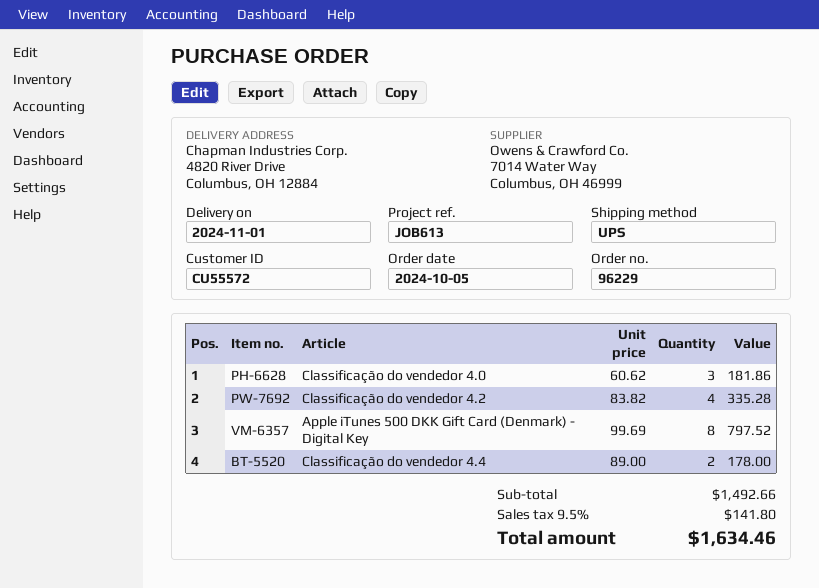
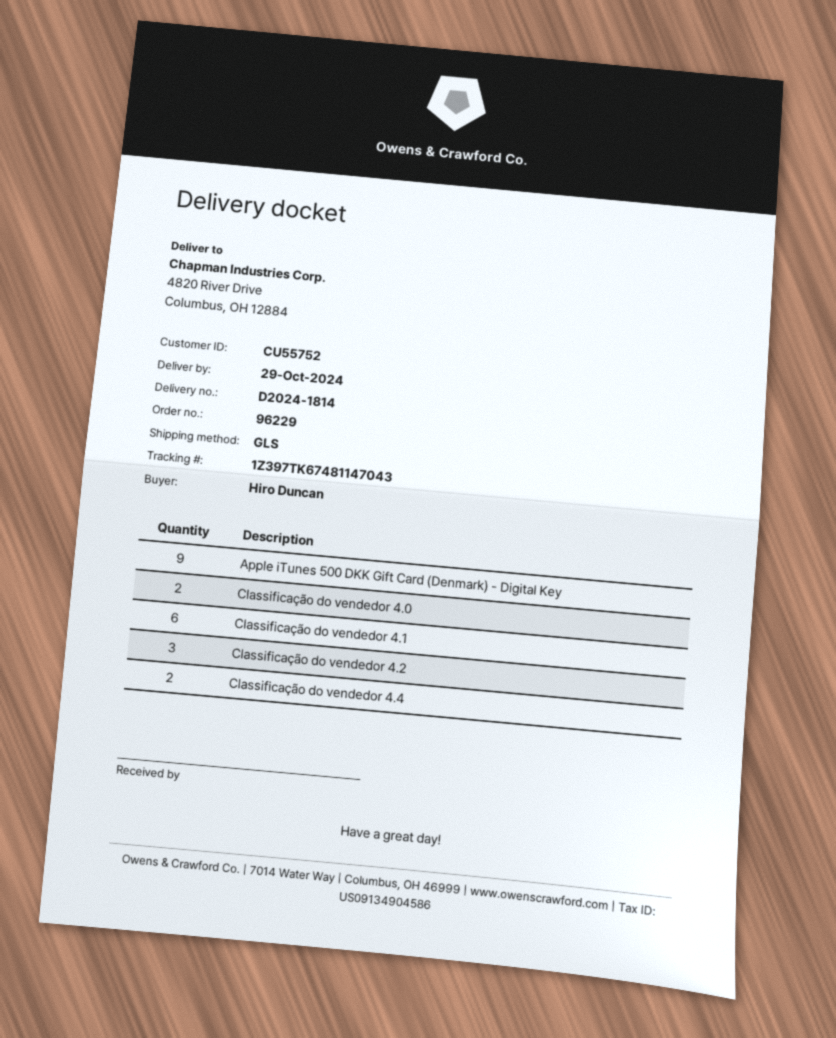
delivery date: 2024-11-01 -> 2024-10-29
customer number: CU55572 -> CU55752
shipping method: UPS -> GLS
Classificação do vendedor 4.0: 3 -> 2
Classificação do vendedor 4.2: 4 -> 3
Apple iTunes 500 DKK Gift Card (Denmark) - Digital Key: 8 -> 9
Classificação do vendedor 4.1: none -> 6

